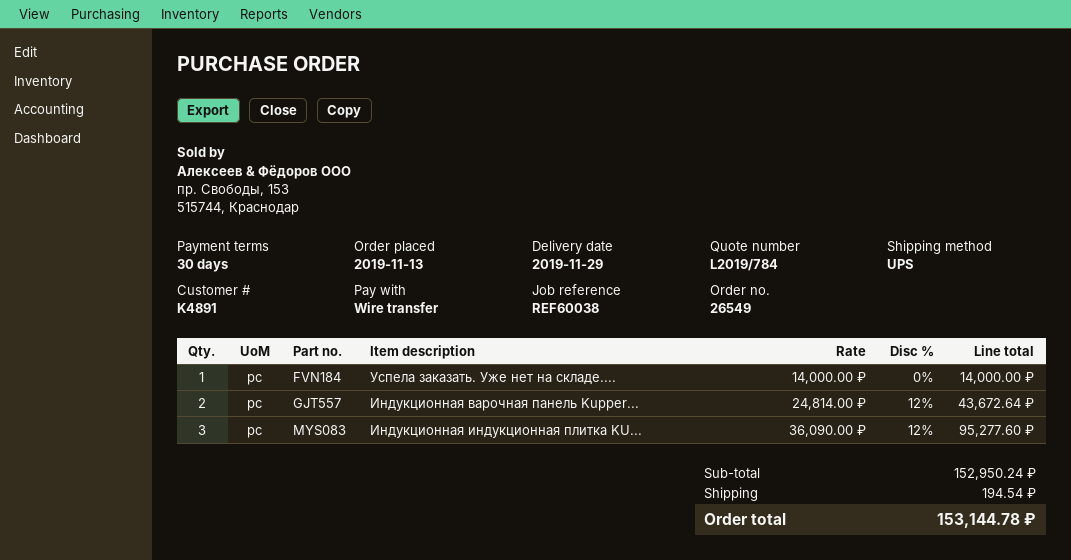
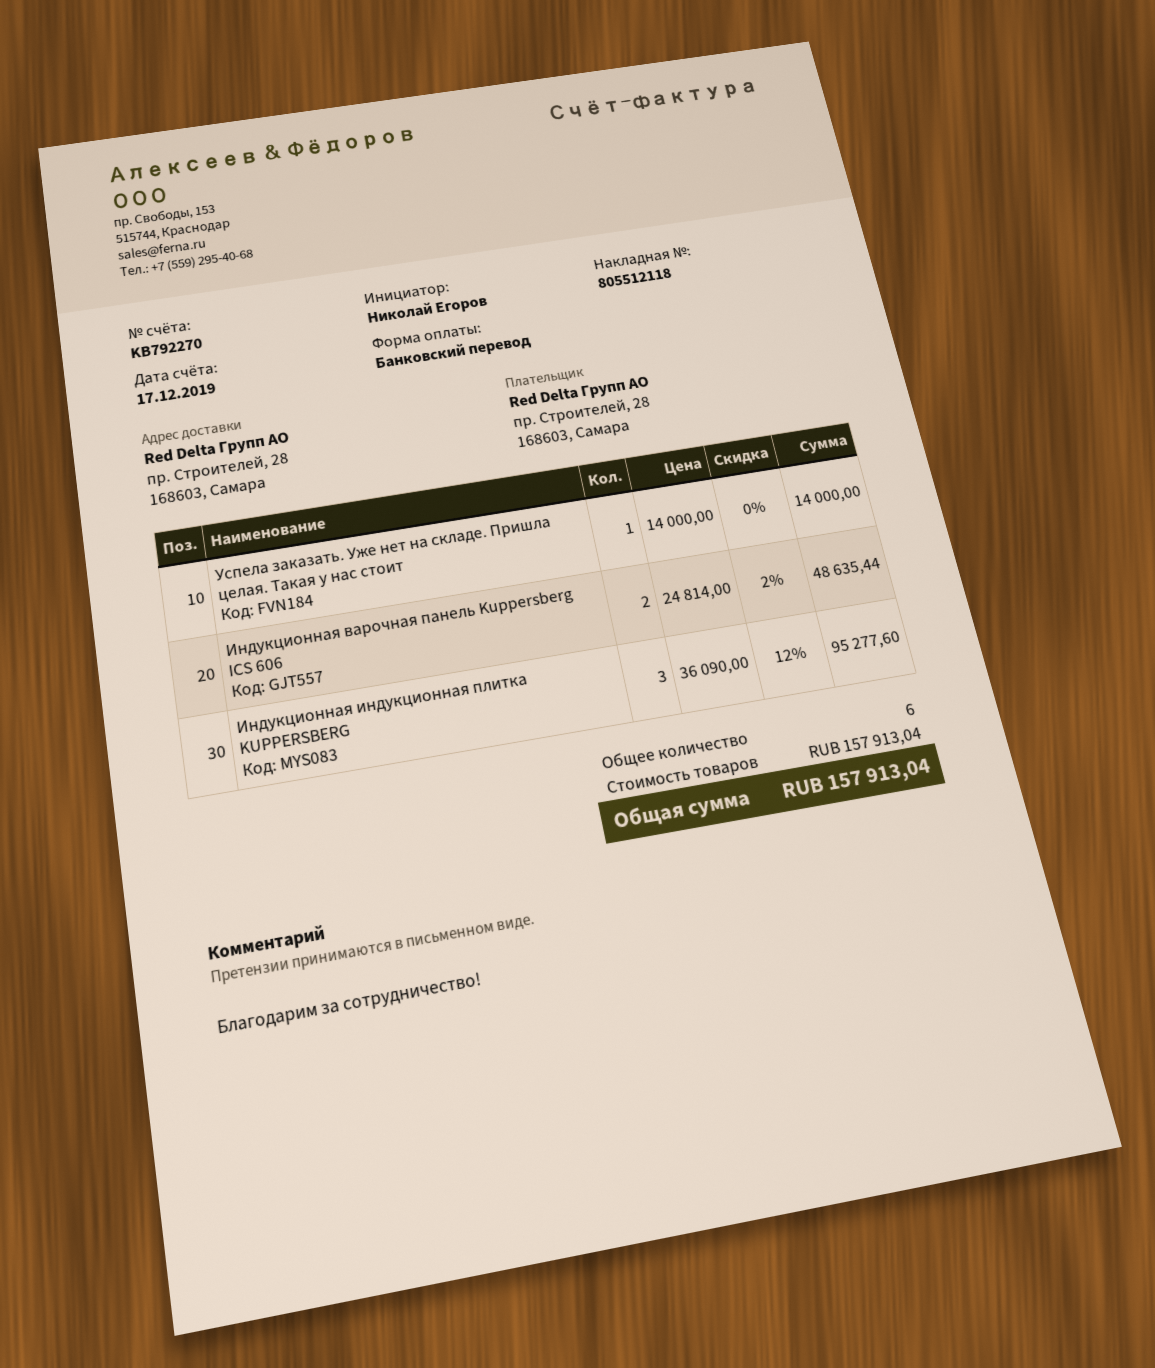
Индукционная варочная панель Kupper...: 2 x 24814.00 - 12% = 43672.64 -> 2 x 24814.00 - 2% = 48635.44
subtotal: 152950.24 -> 157913.04
shipping: 194.54 -> none
total: 153144.78 -> 157913.04

